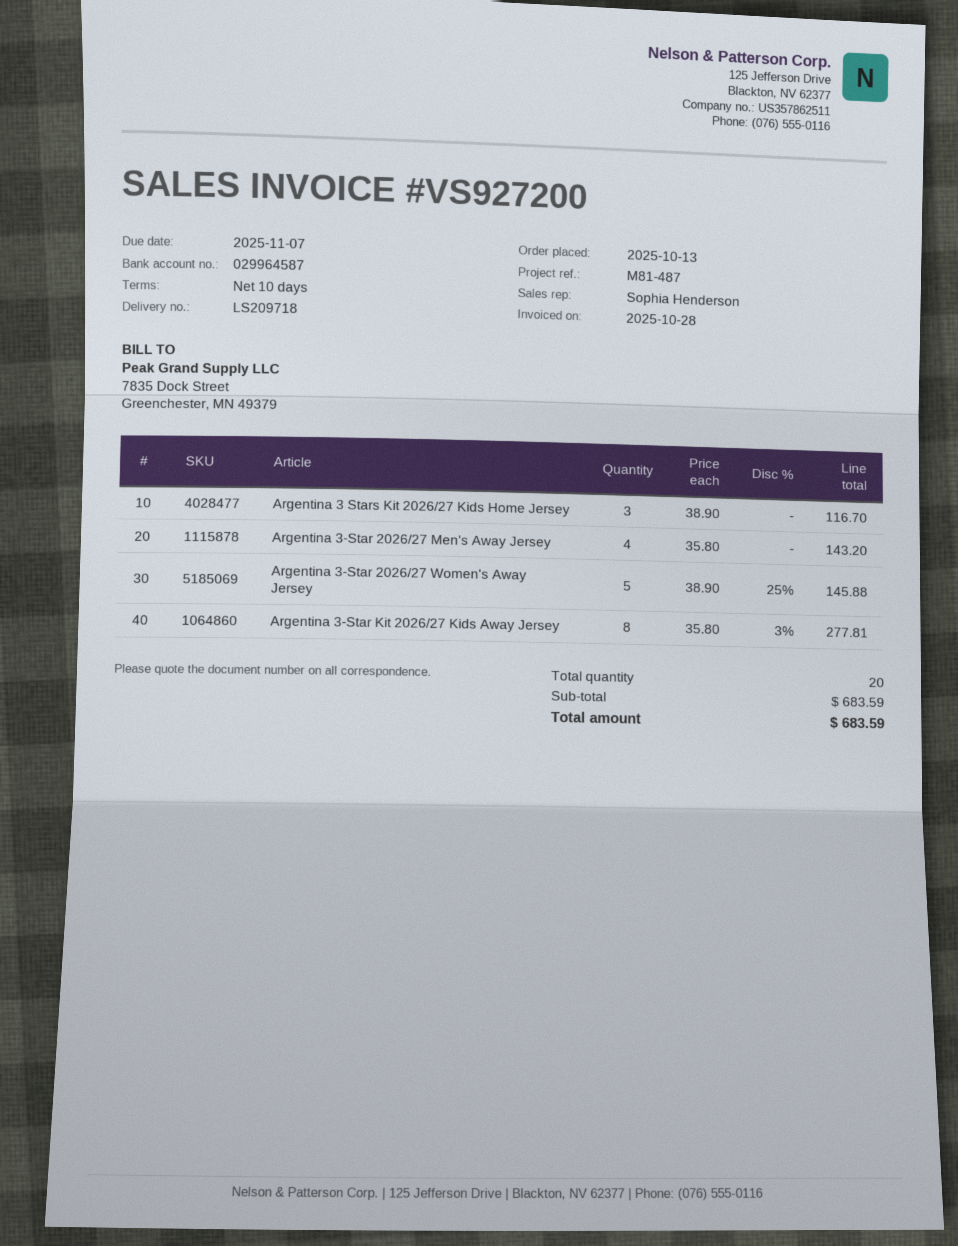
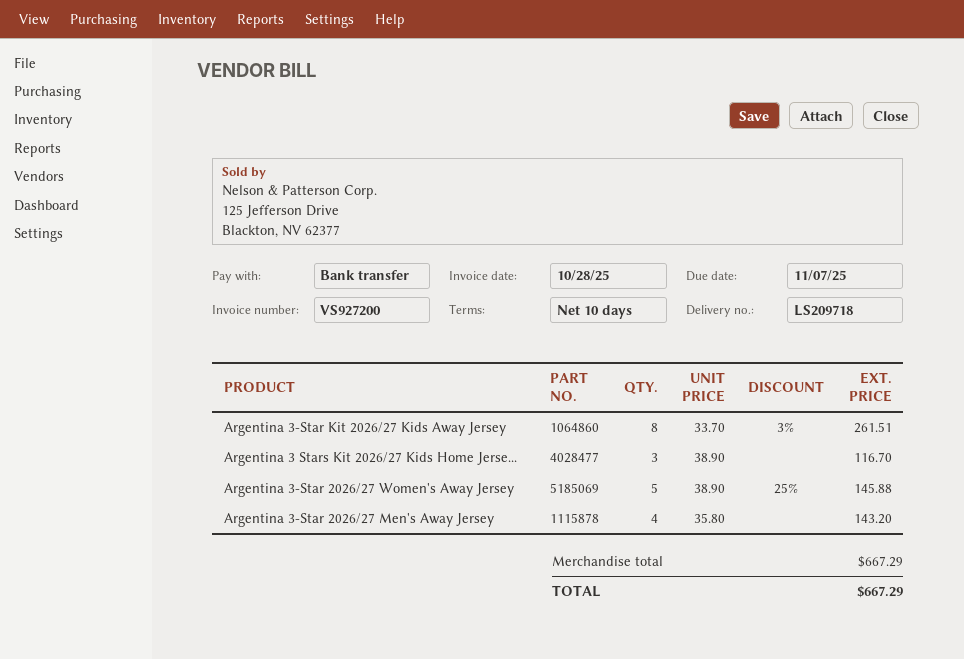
Argentina 3-Star Kit 2026/27 Kids Away Jersey: 8 x 35.80 - 3% = 277.81 -> 8 x 33.70 - 3% = 261.51
subtotal: 683.59 -> 667.29
total: 683.59 -> 667.29

